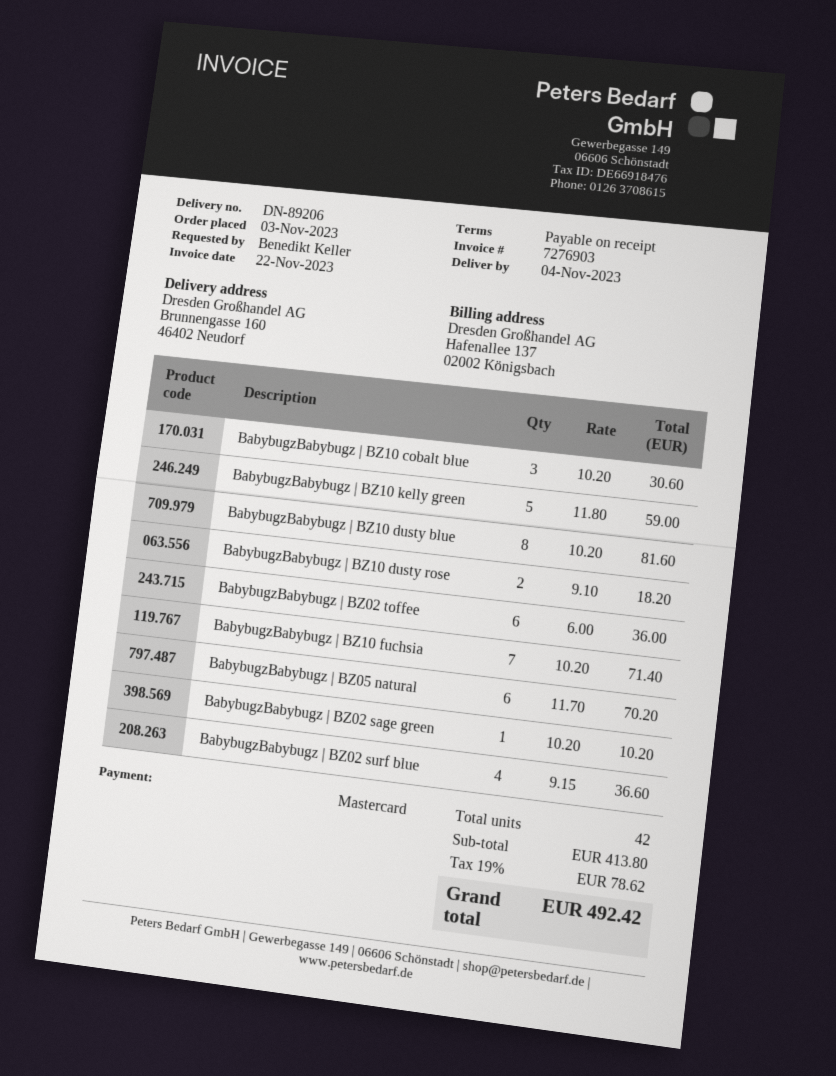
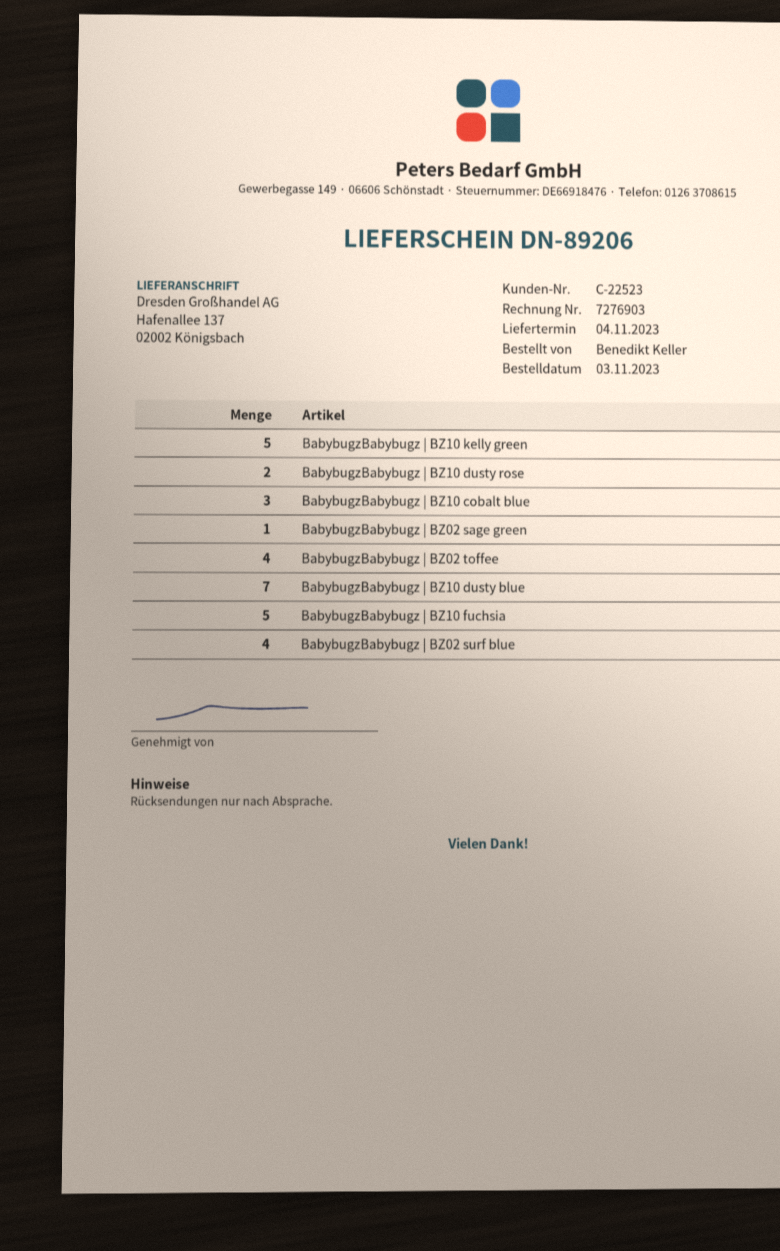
ship to: Brunnengasse 160, 46402 Neudorf -> Hafenallee 137, 02002 Königsbach
BabybugzBabybugz | BZ10 dusty blue: 8 -> 7
BabybugzBabybugz | BZ02 toffee: 6 -> 4
BabybugzBabybugz | BZ10 fuchsia: 7 -> 5
BabybugzBabybugz | BZ05 natural: 6 -> none

